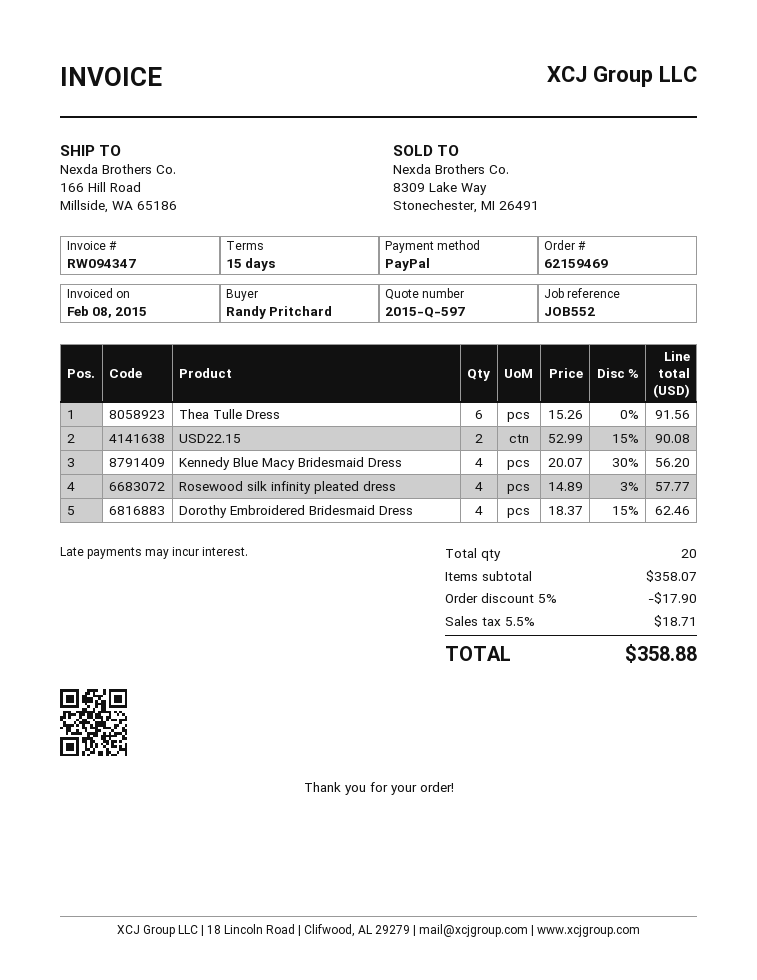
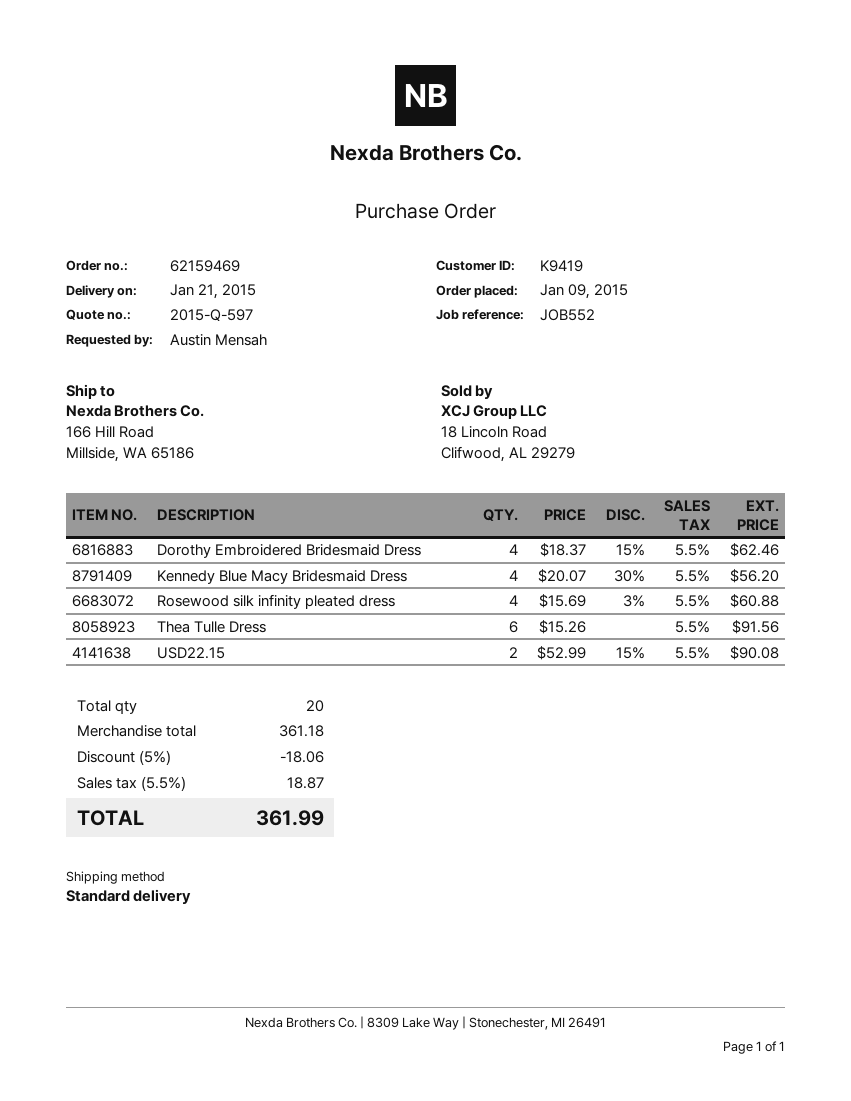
ordered by: Randy Pritchard -> Austin Mensah
Rosewood silk infinity pleated dress: 4 x 14.89 - 3% = 57.77 -> 4 x 15.69 - 3% = 60.88
subtotal: 358.07 -> 361.18
discount: 5% = 17.90 -> 5% = 18.06
tax: 5.5% = 18.71 -> 5.5% = 18.87
total: 358.88 -> 361.99

